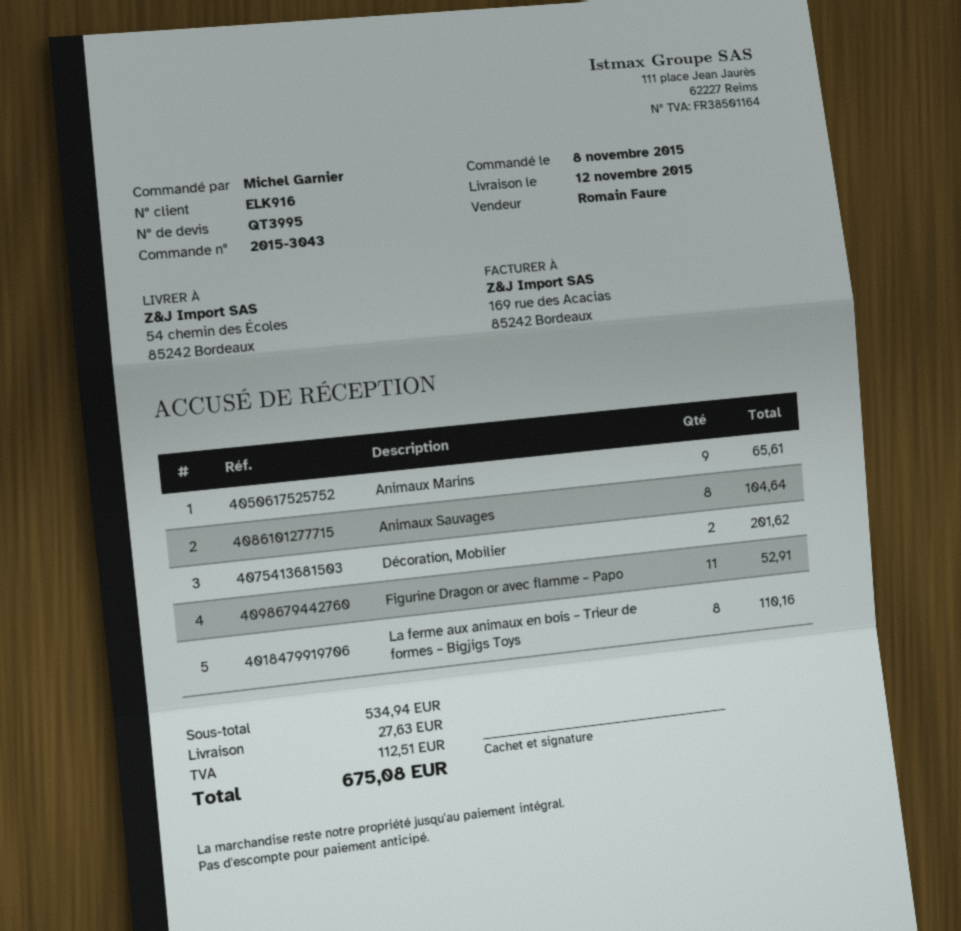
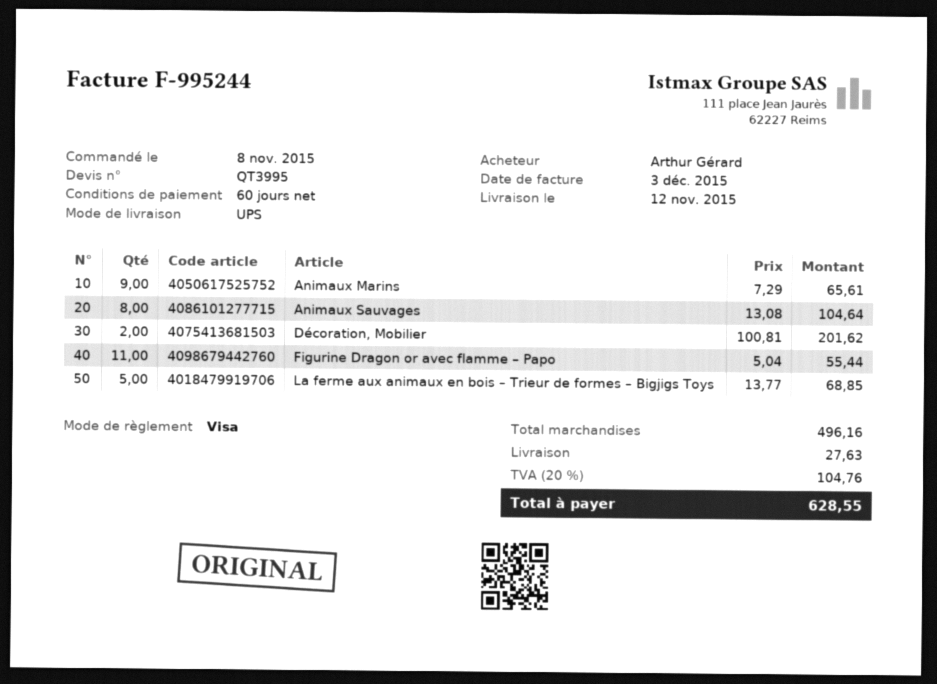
ordered by: Michel Garnier -> Arthur Gérard
Figurine Dragon or avec flamme – Papo: 11 for 52.91 -> 11 for 55.44
La ferme aux animaux en bois – Trieur de formes – Bigjigs Toys: 8 for 110.16 -> 5 for 68.85
subtotal: 534.94 -> 496.16
tax: 112.51 -> 104.76
total: 675.08 -> 628.55

